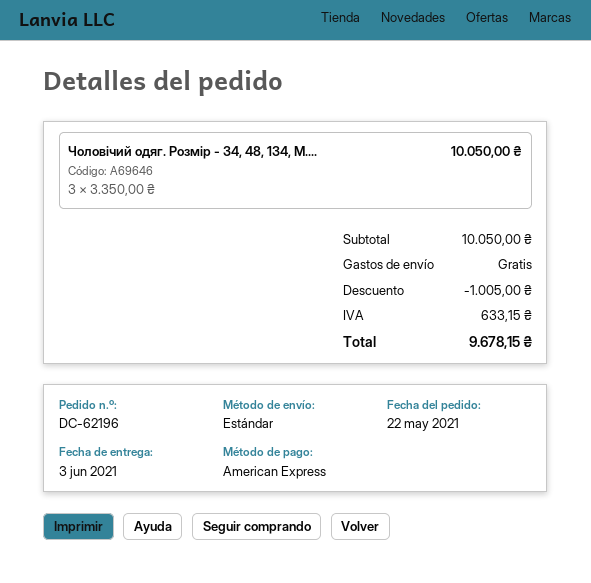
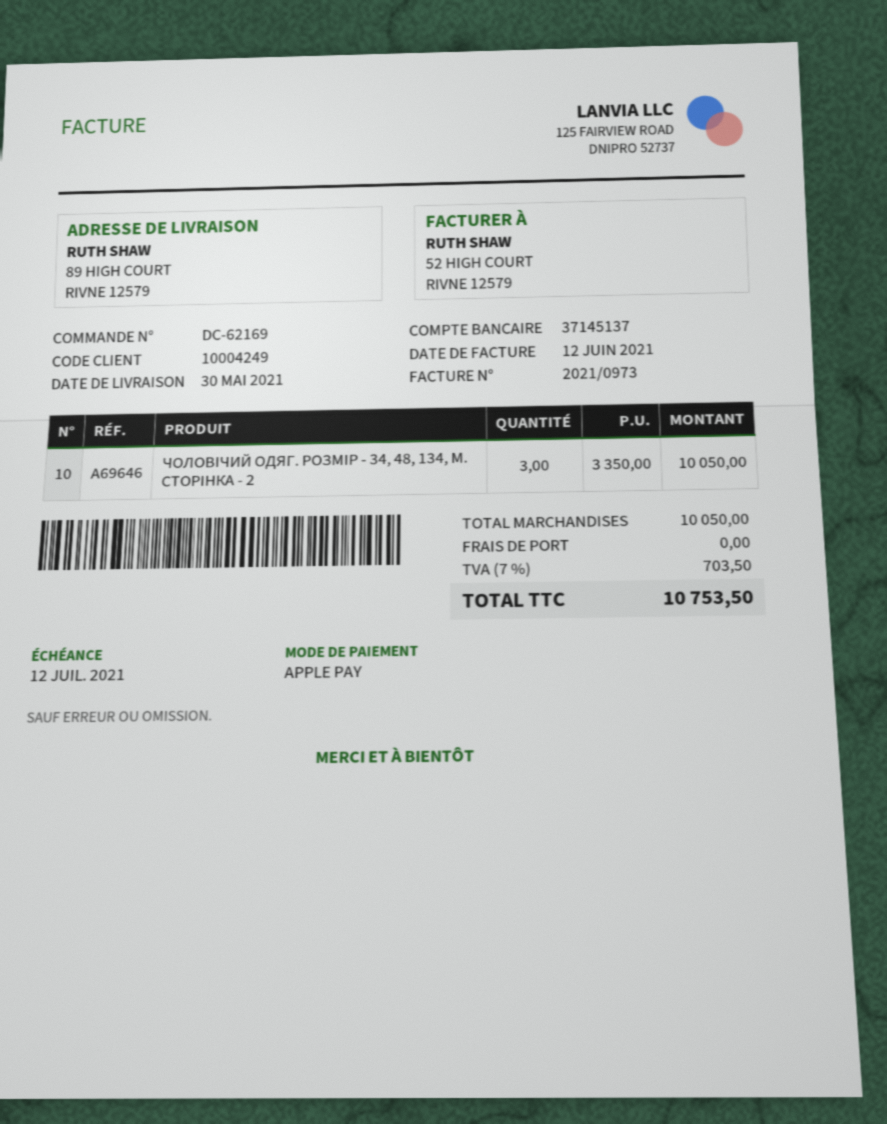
order number: DC-62196 -> DC-62169
delivery date: 2021-06-03 -> 2021-05-30
payment method: American Express -> Apple Pay
discount: 1005.00 -> none
tax: 633.15 -> 703.50
total: 9678.15 -> 10753.50

